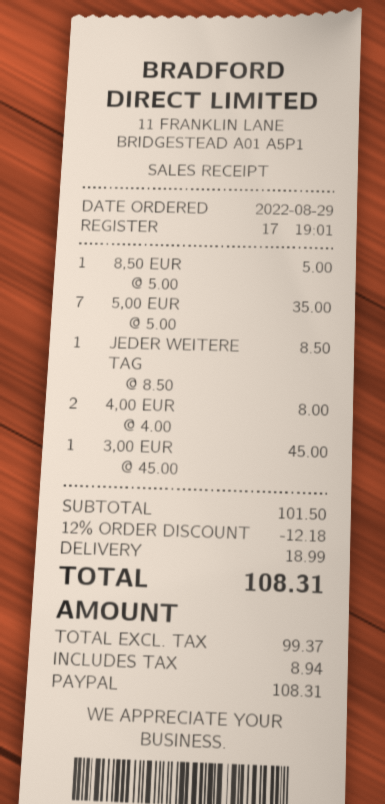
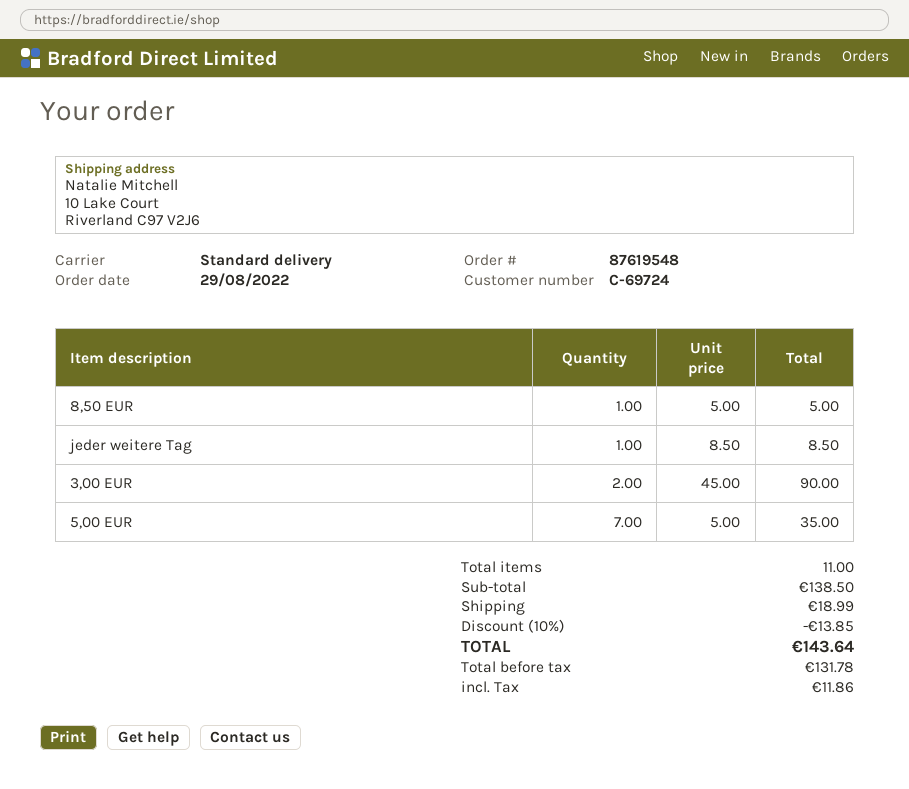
4,00 EUR: 2 x 4.00 = 8.00 -> none
3,00 EUR: 1 x 45.00 = 45.00 -> 2 x 45.00 = 90.00
subtotal: 101.50 -> 138.50
discount: 12% = 12.18 -> 10% = 13.85
net: 99.37 -> 131.78
tax: 8.94 -> 11.86
total: 108.31 -> 143.64

